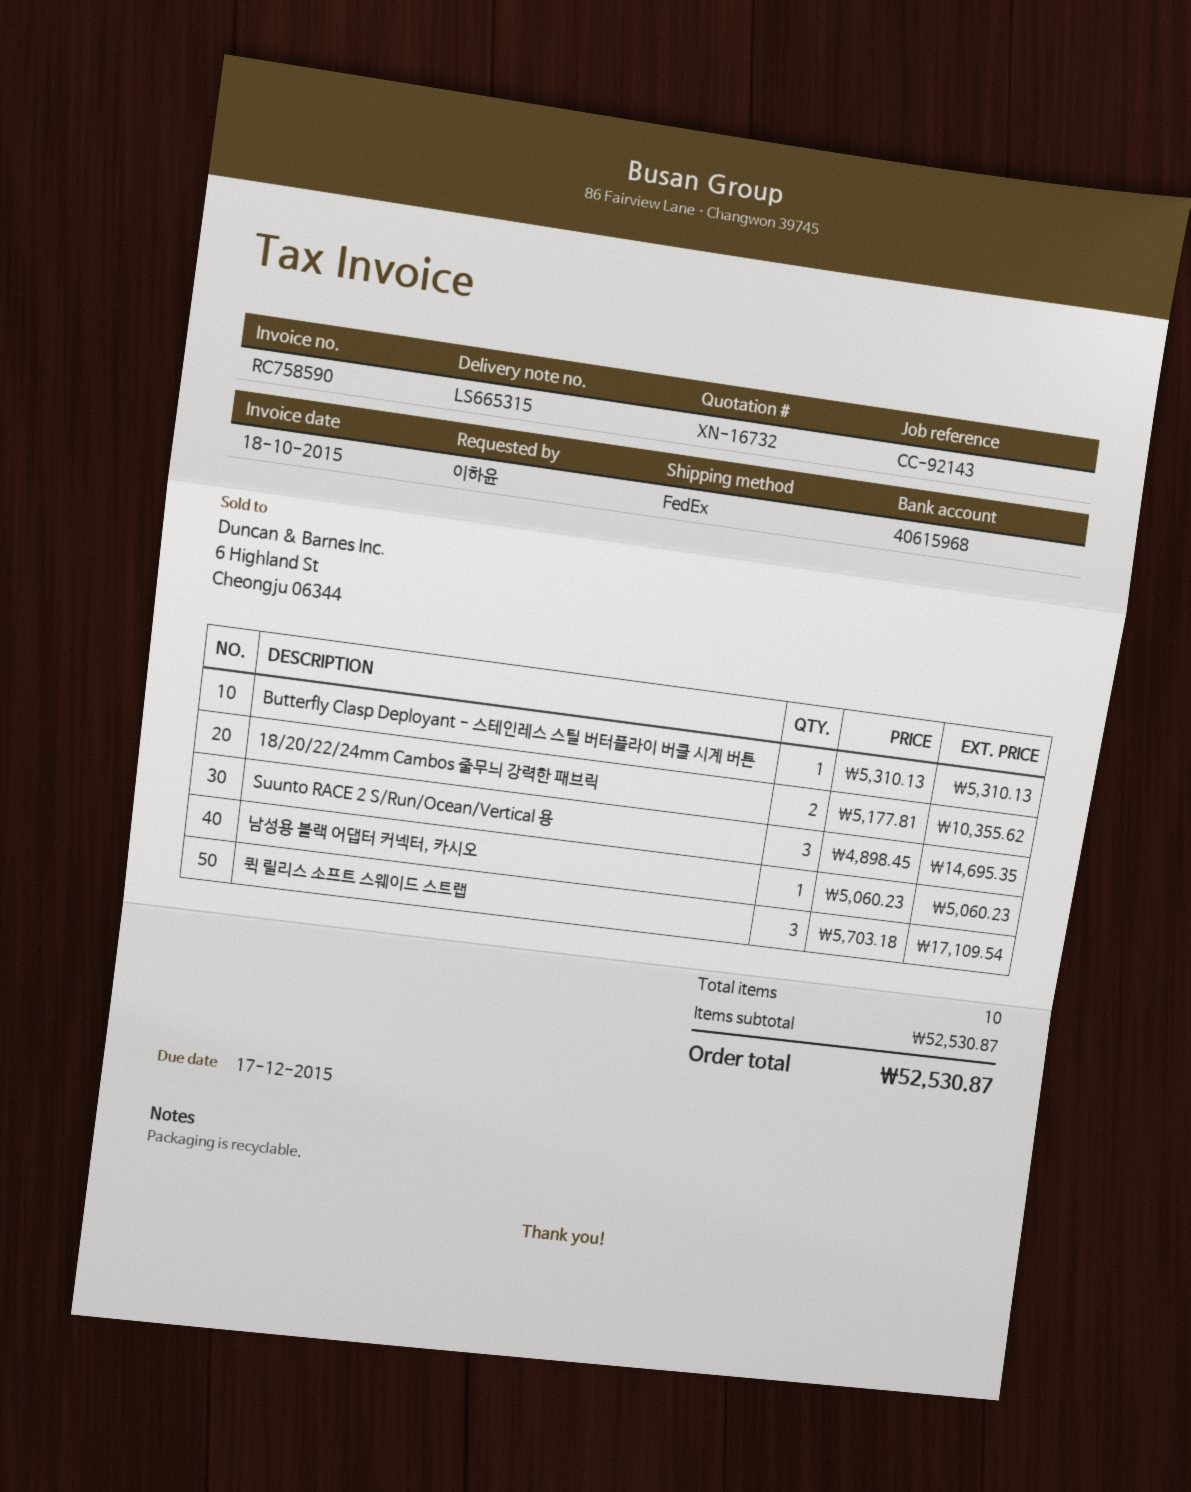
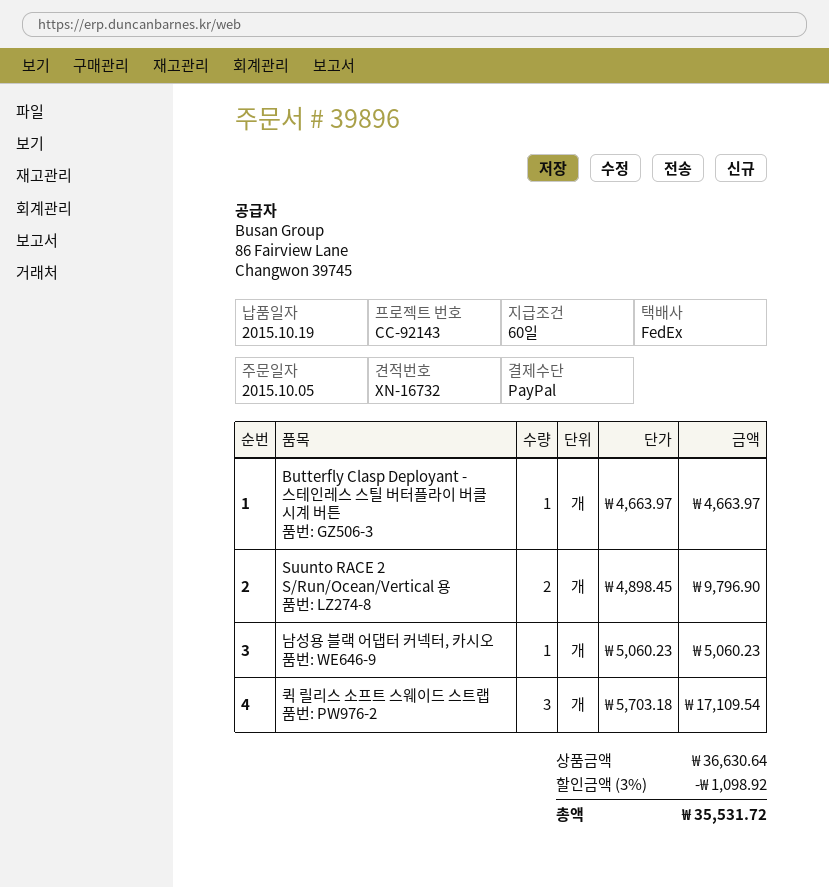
Butterfly Clasp Deployant - 스테인레스 스틸 버터플라이 버클 시계 버튼: 1 x 5310.13 = 5310.13 -> 1 x 4663.97 = 4663.97
18/20/22/24mm Cambos 줄무늬 강력한 패브릭: 2 x 5177.81 = 10355.62 -> none
Suunto RACE 2 S/Run/Ocean/Vertical 용: 3 x 4898.45 = 14695.35 -> 2 x 4898.45 = 9796.90
subtotal: 52530.87 -> 36630.64
discount: none -> 3% = 1098.92
total: 52530.87 -> 35531.72

